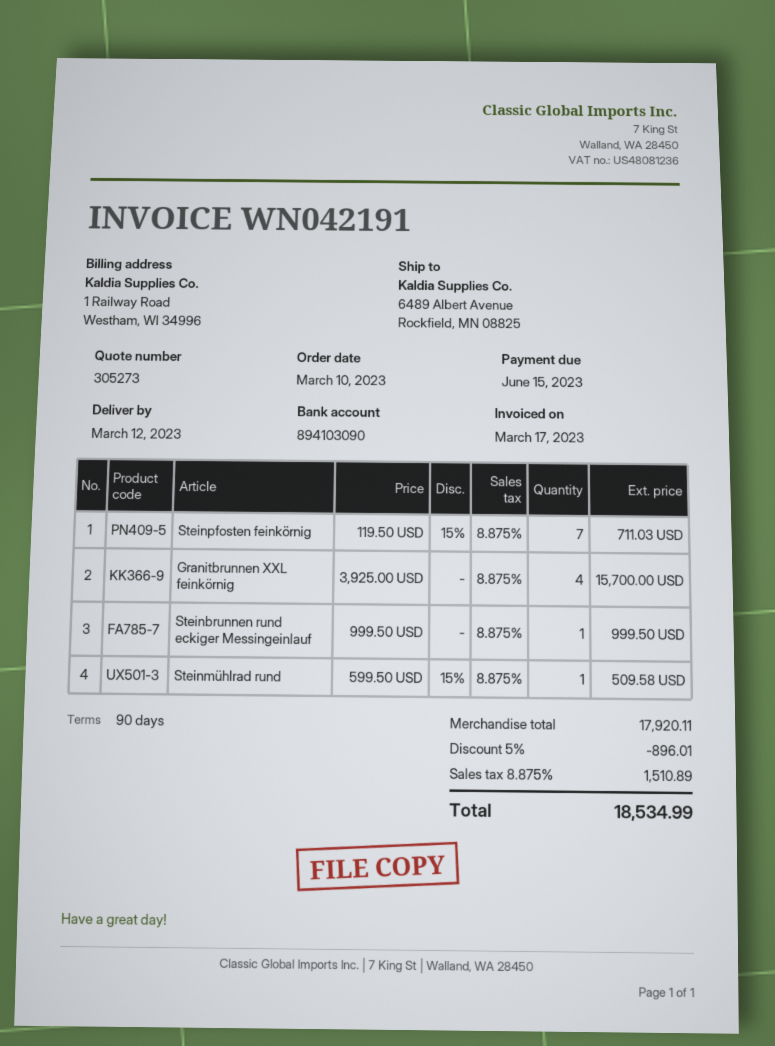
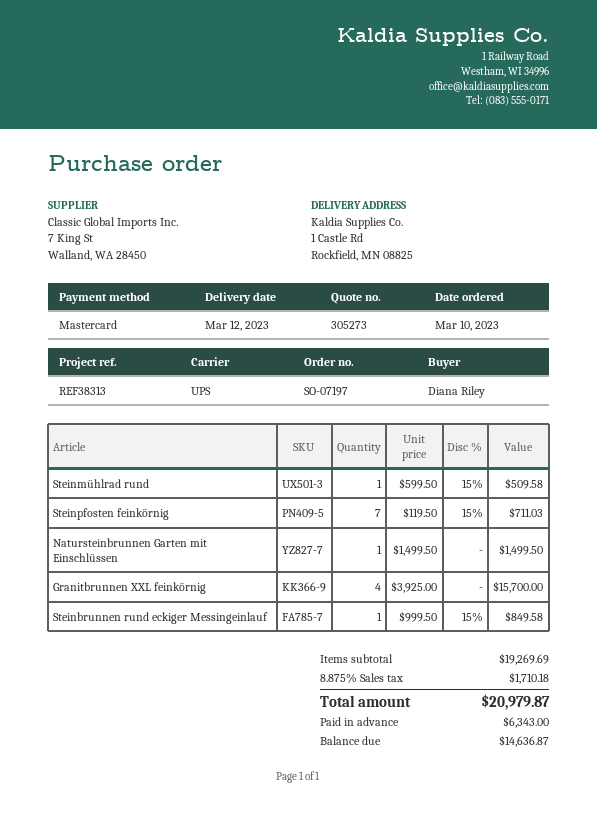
ship to: 6489 Albert Avenue, Rockfield, MN 08825 -> 1 Castle Rd, Rockfield, MN 08825
Steinbrunnen rund eckiger Messingeinlauf: 1 x 999.50 = 999.50 -> 1 x 999.50 - 15% = 849.58
Natursteinbrunnen Garten mit Einschlüssen: none -> 1 x 1499.50 = 1499.50
subtotal: 17920.11 -> 19269.69
discount: 5% = 896.01 -> none
tax: 8.875% = 1510.89 -> 8.875% = 1710.18
total: 18534.99 -> 20979.87

